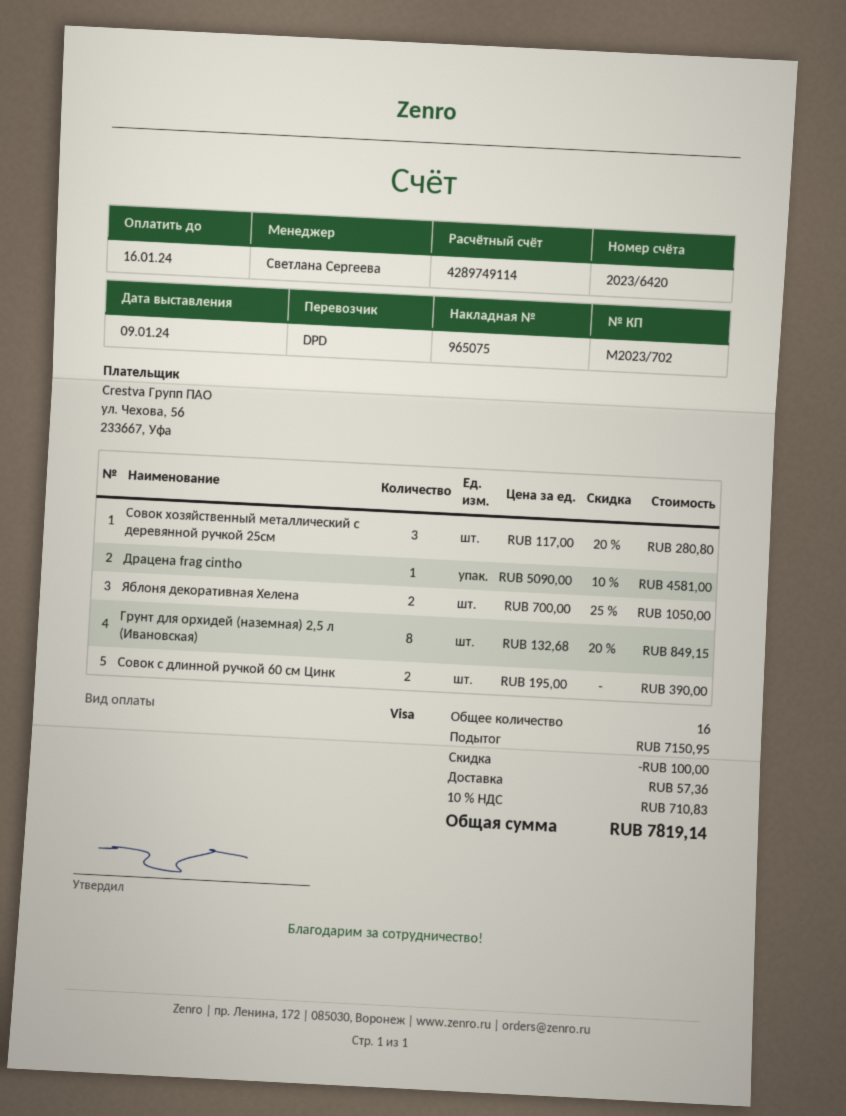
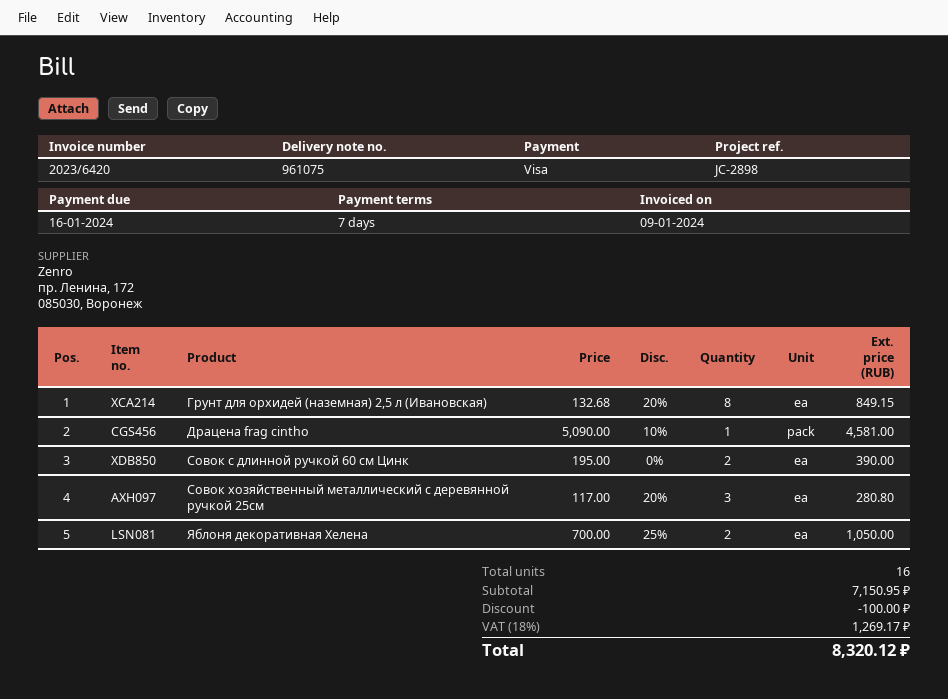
delivery note number: 965075 -> 961075
shipping: 57.36 -> none
tax: 10% = 710.83 -> 18% = 1269.17
total: 7819.14 -> 8320.12

